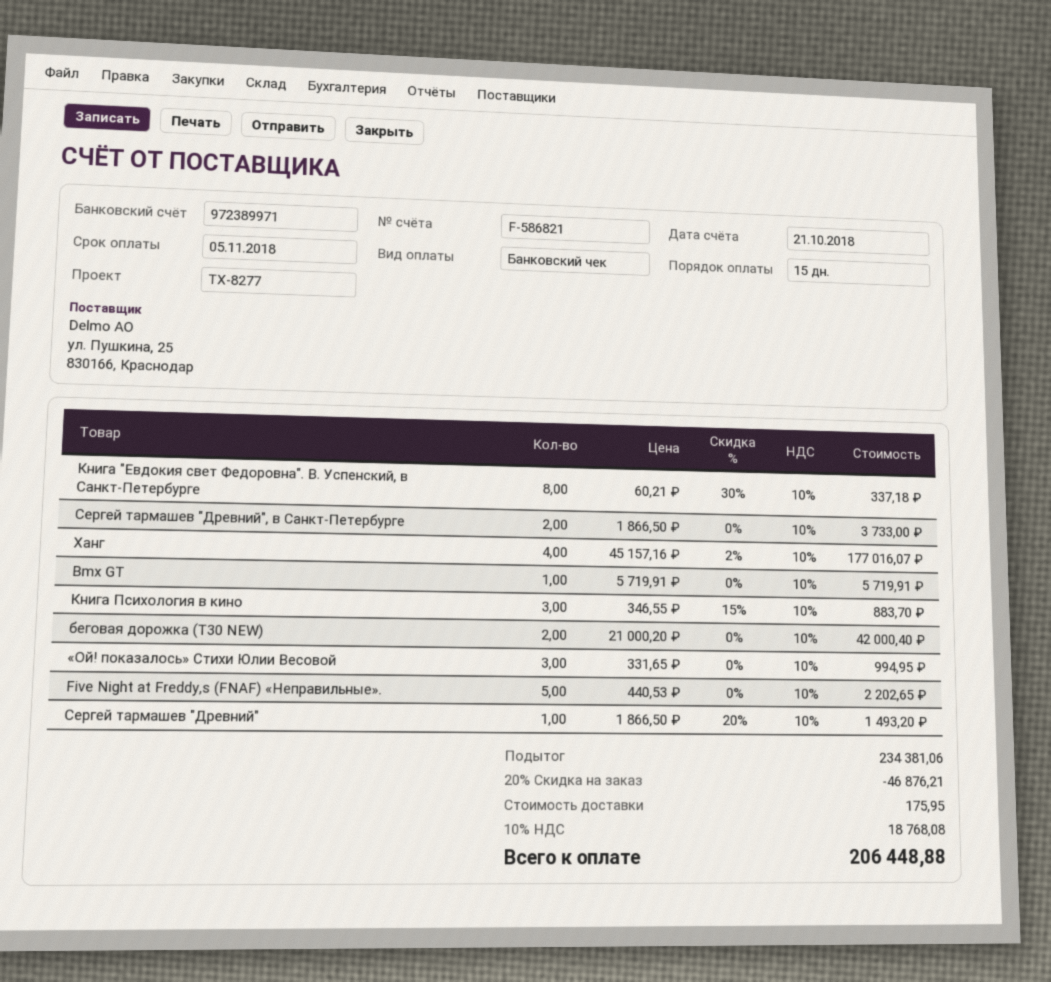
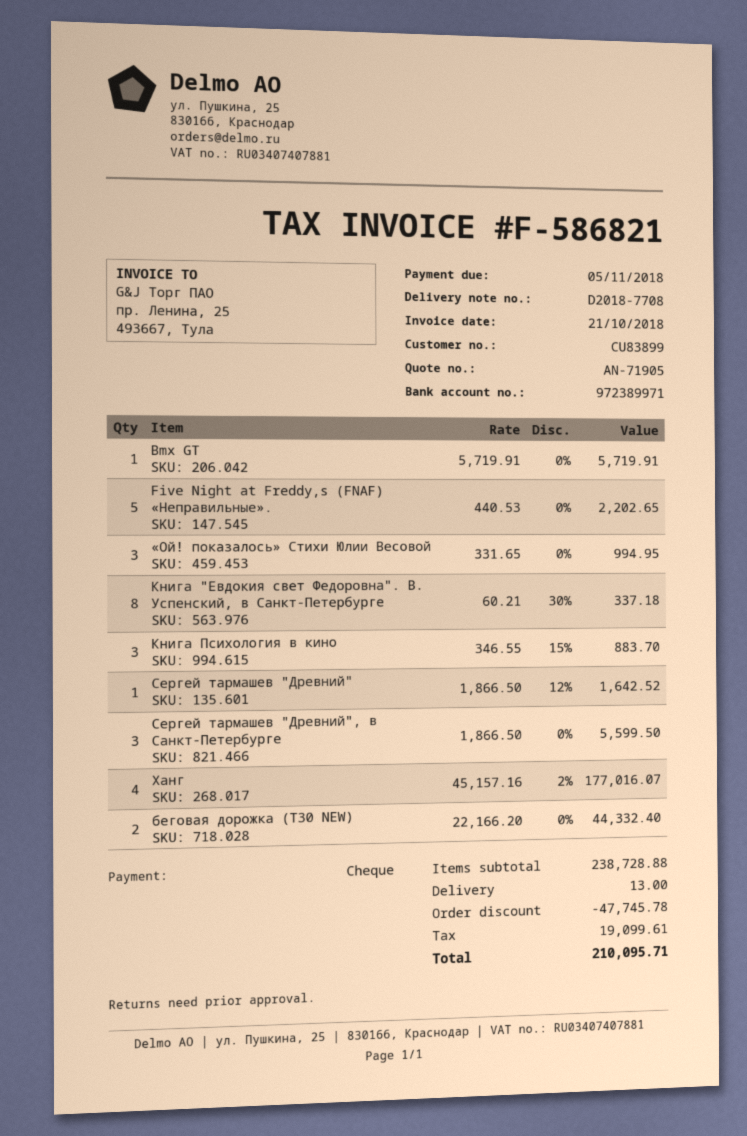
Сергей тармашев "Древний", в Санкт-Петербурге: 2 x 1866.50 = 3733.00 -> 3 x 1866.50 = 5599.50
беговая дорожка (T30 NEW): 2 x 21000.20 = 42000.40 -> 2 x 22166.20 = 44332.40
Сергей тармашев "Древний": 1 x 1866.50 - 20% = 1493.20 -> 1 x 1866.50 - 12% = 1642.52
subtotal: 234381.06 -> 238728.88
discount: 46876.21 -> 47745.78
shipping: 175.95 -> 13.00
tax: 18768.08 -> 19099.61
total: 206448.88 -> 210095.71

